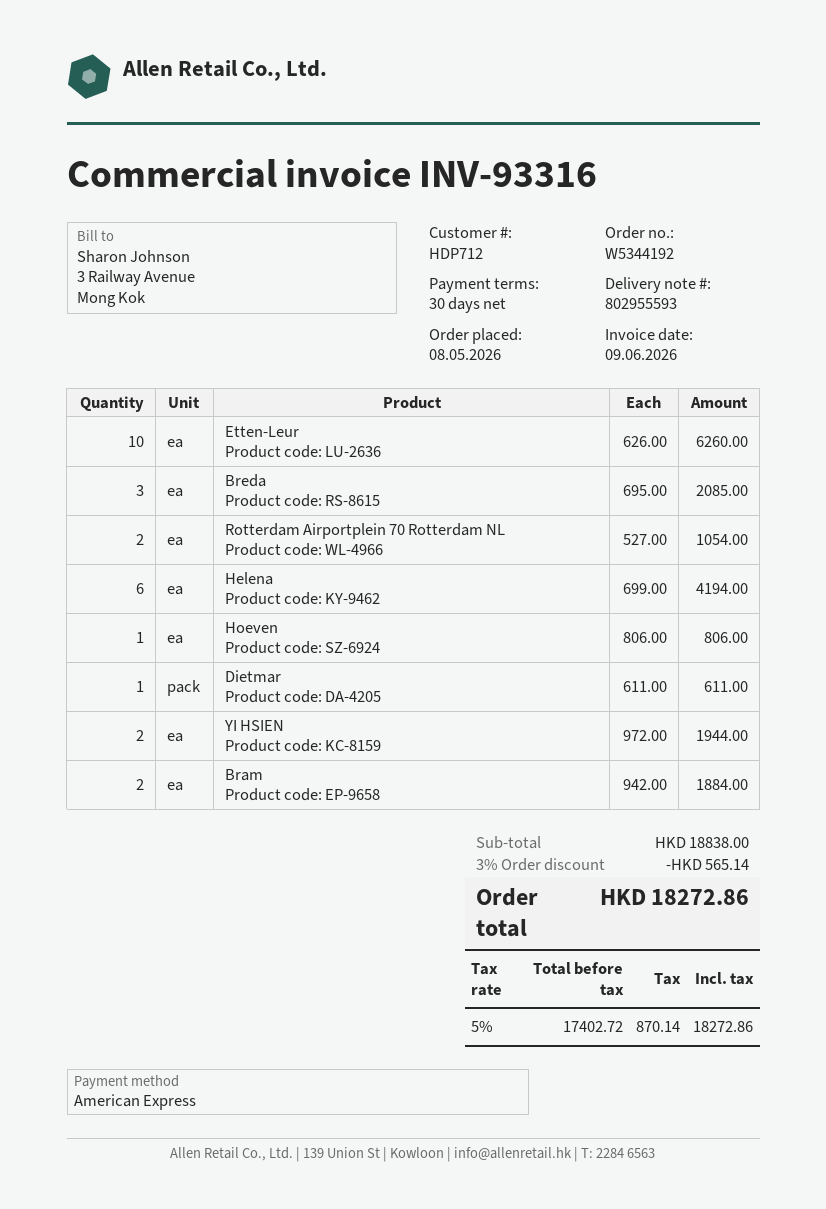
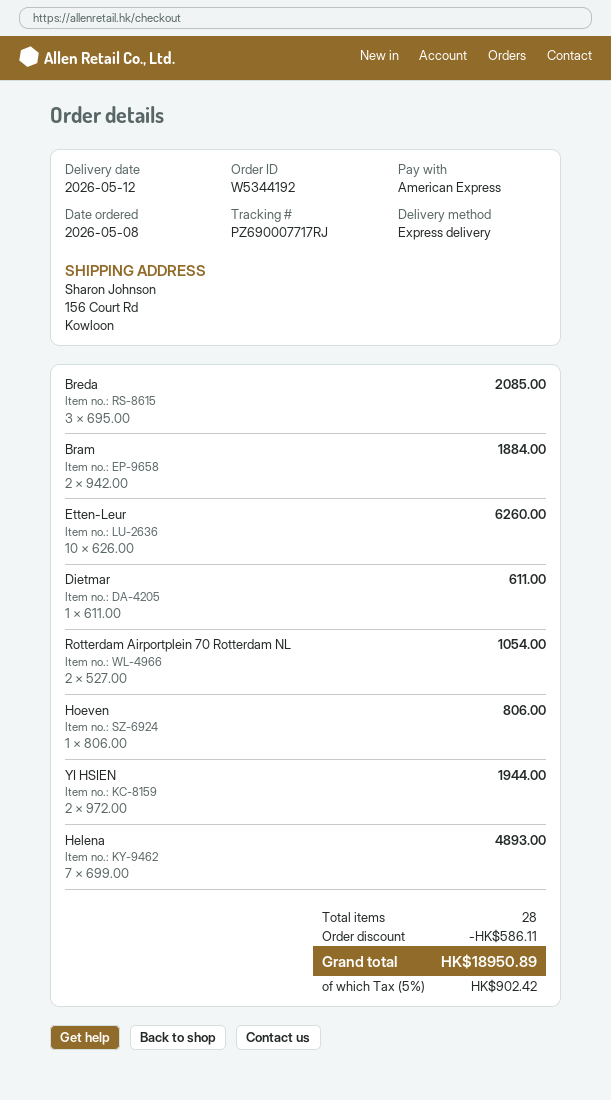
Helena: 6 x 699.00 = 4194.00 -> 7 x 699.00 = 4893.00
discount: 565.14 -> 586.11
tax: 5% = 870.14 -> 5% = 902.42
total: 18272.86 -> 18950.89

